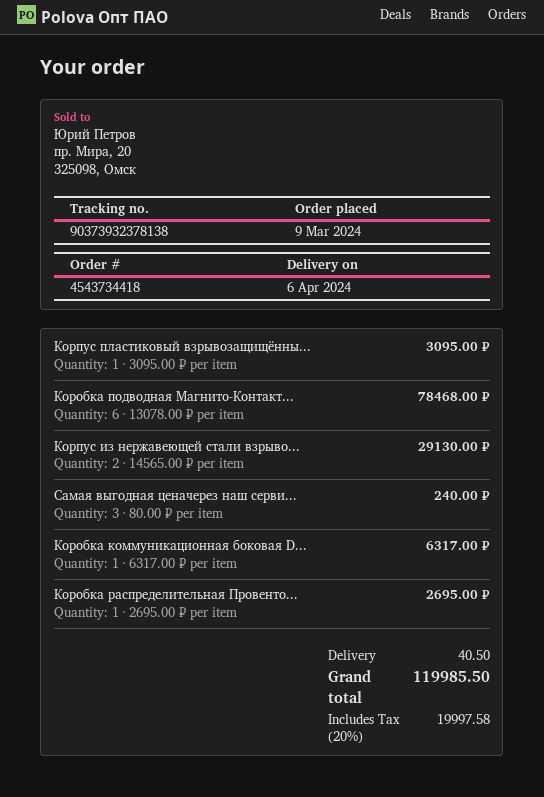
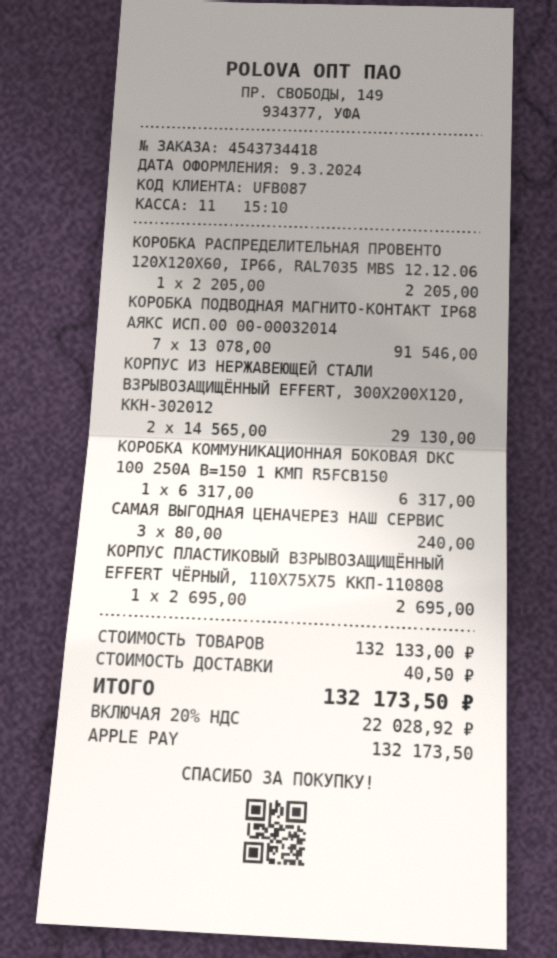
Корпус пластиковый взрывозащищённы...: 1 x 3095.00 = 3095.00 -> 1 x 2695.00 = 2695.00
Коробка подводная Магнито-Контакт...: 6 x 13078.00 = 78468.00 -> 7 x 13078.00 = 91546.00
Коробка распределительная Провенто...: 1 x 2695.00 = 2695.00 -> 1 x 2205.00 = 2205.00
tax: 20% = 19997.58 -> 20% = 22028.92
total: 119985.50 -> 132173.50

